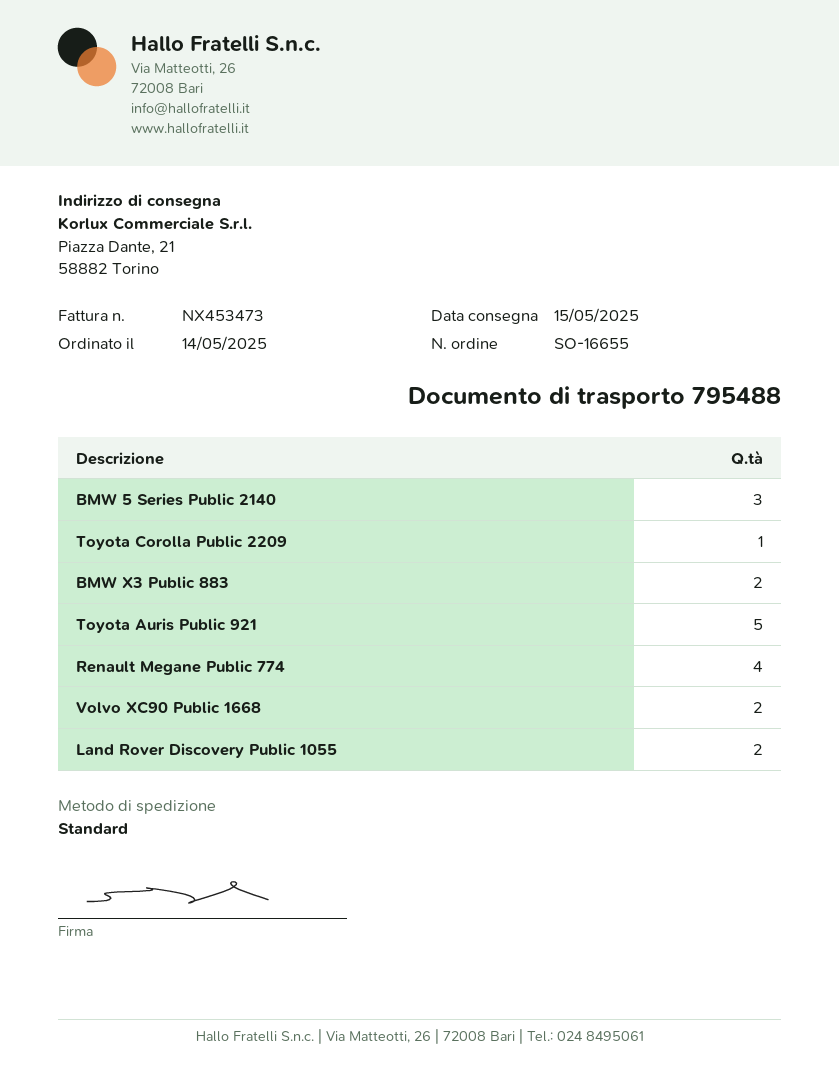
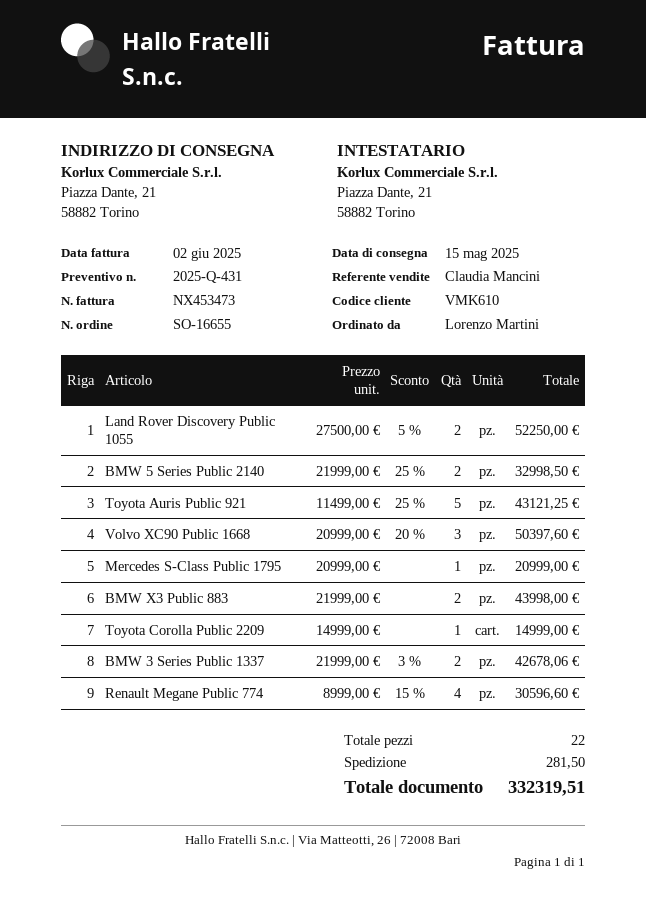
BMW 5 Series Public 2140: 3 -> 2
Volvo XC90 Public 1668: 2 -> 3
Mercedes S-Class Public 1795: none -> 1
BMW 3 Series Public 1337: none -> 2

